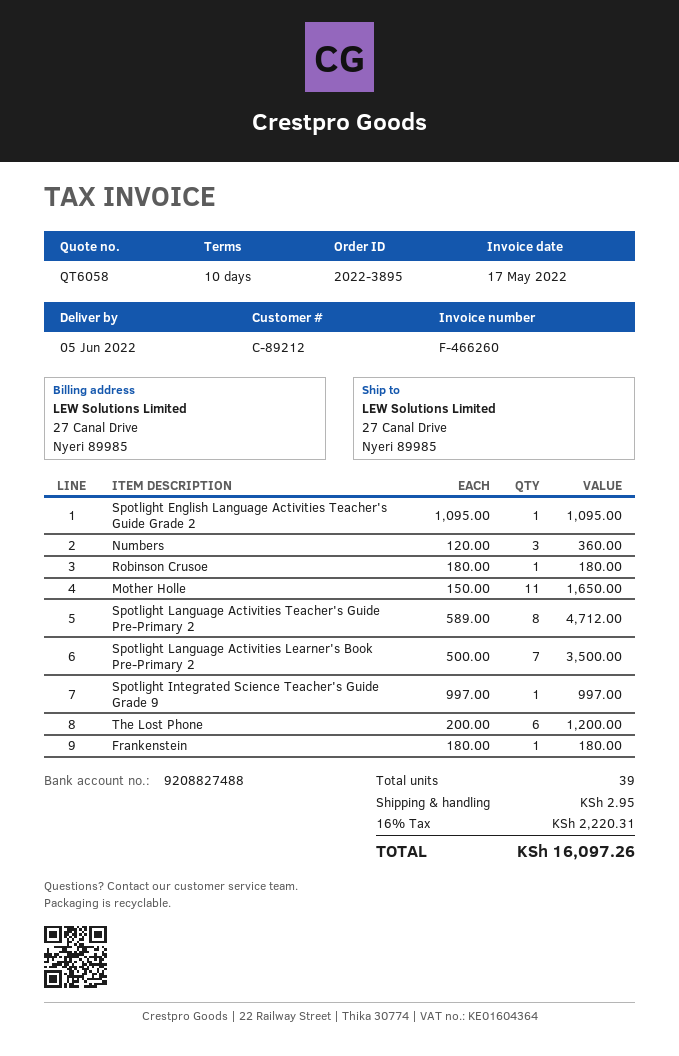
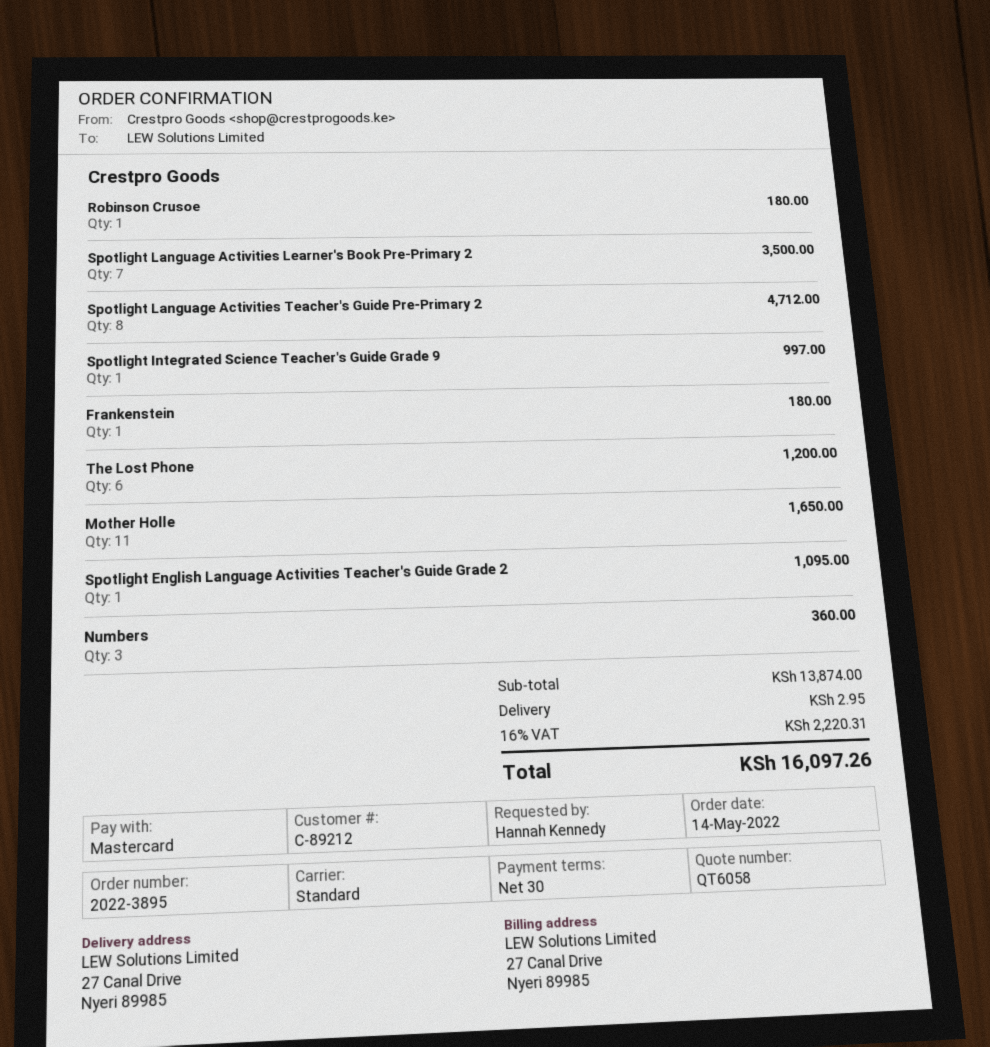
payment terms: 10 days -> 30 days

